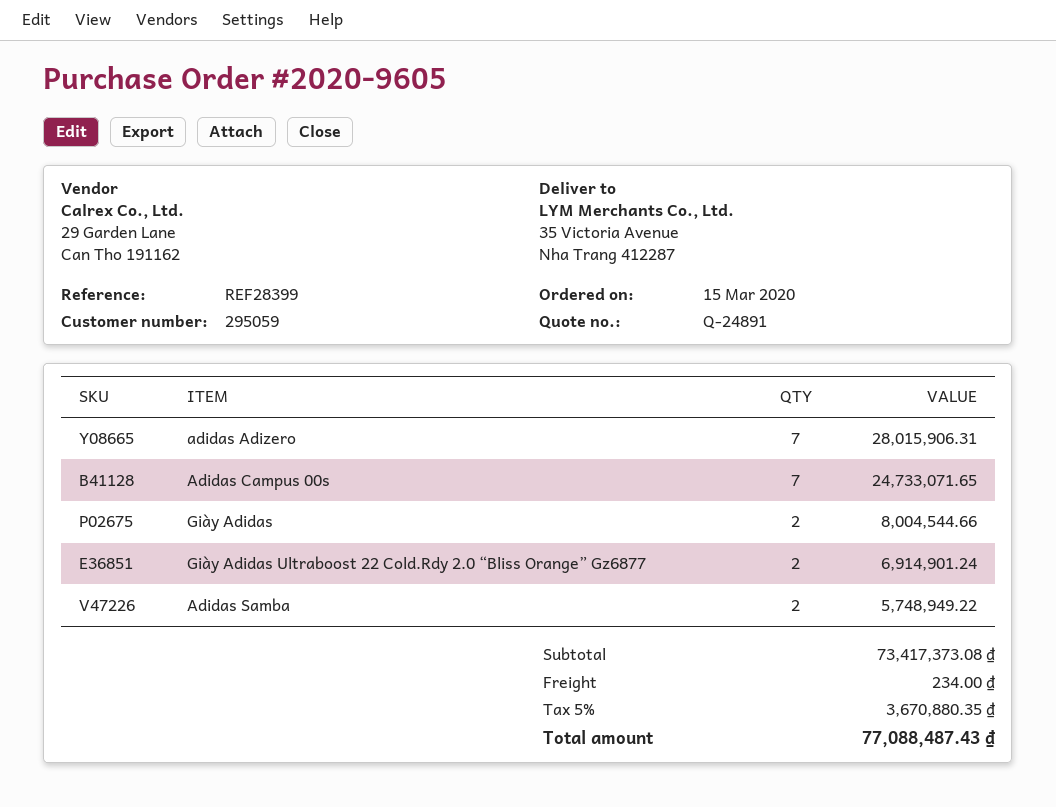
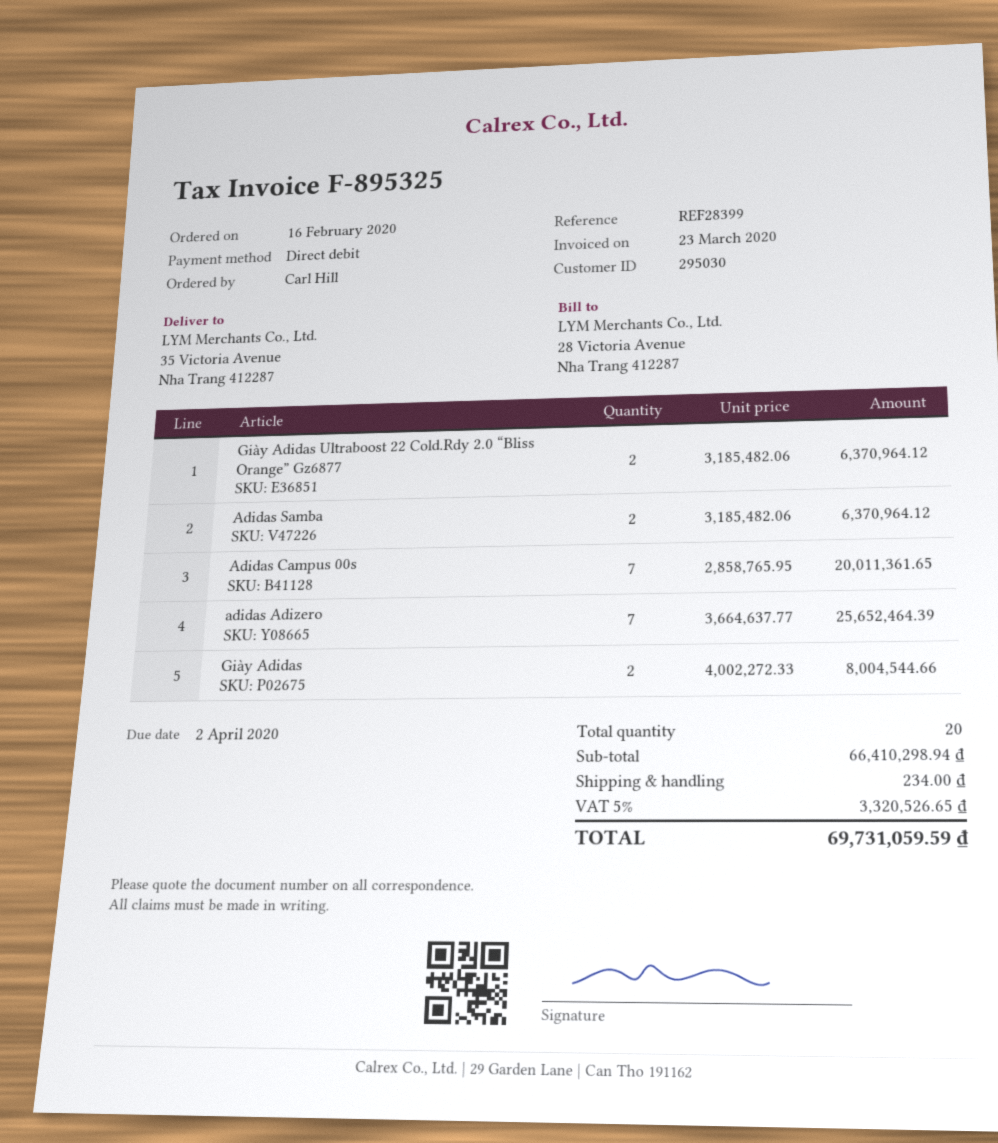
order date: 2020-03-15 -> 2020-02-16
customer number: 295059 -> 295030
adidas Adizero: 7 for 28015906.31 -> 7 for 25652464.39
Adidas Campus 00s: 7 for 24733071.65 -> 7 for 20011361.65
Giày Adidas Ultraboost 22 Cold.Rdy 2.0 “Bliss Orange” Gz6877: 2 for 6914901.24 -> 2 for 6370964.12
Adidas Samba: 2 for 5748949.22 -> 2 for 6370964.12
subtotal: 73417373.08 -> 66410298.94
tax: 5% = 3670880.35 -> 5% = 3320526.65
total: 77088487.43 -> 69731059.59

